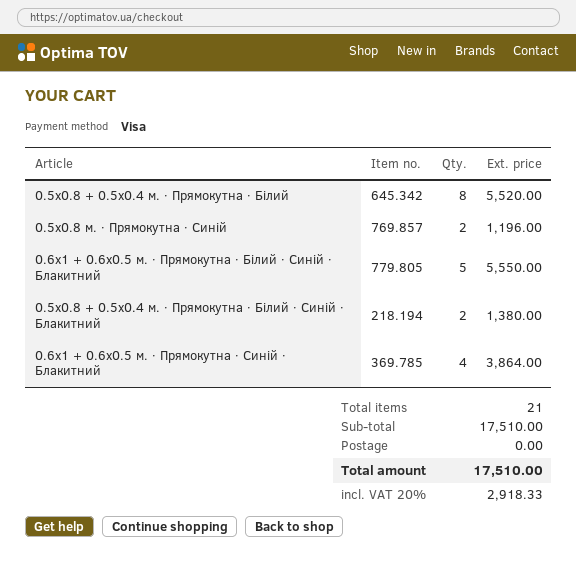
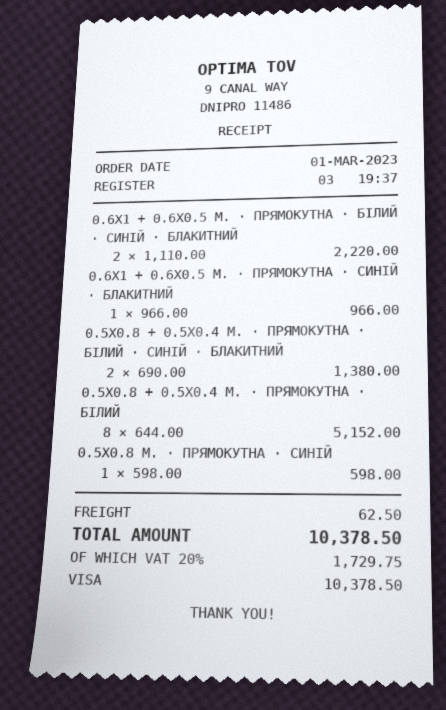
0.5x0.8 + 0.5x0.4 м. · Прямокутна · Білий: 8 for 5520.00 -> 8 for 5152.00
0.5x0.8 м. · Прямокутна · Синій: 2 for 1196.00 -> 1 for 598.00
0.6x1 + 0.6x0.5 м. · Прямокутна · Білий · Синій · Блакитний: 5 for 5550.00 -> 2 for 2220.00
0.6x1 + 0.6x0.5 м. · Прямокутна · Синій · Блакитний: 4 for 3864.00 -> 1 for 966.00
shipping: 0.00 -> 62.50
tax: 20% = 2918.33 -> 20% = 1729.75
total: 17510.00 -> 10378.50

